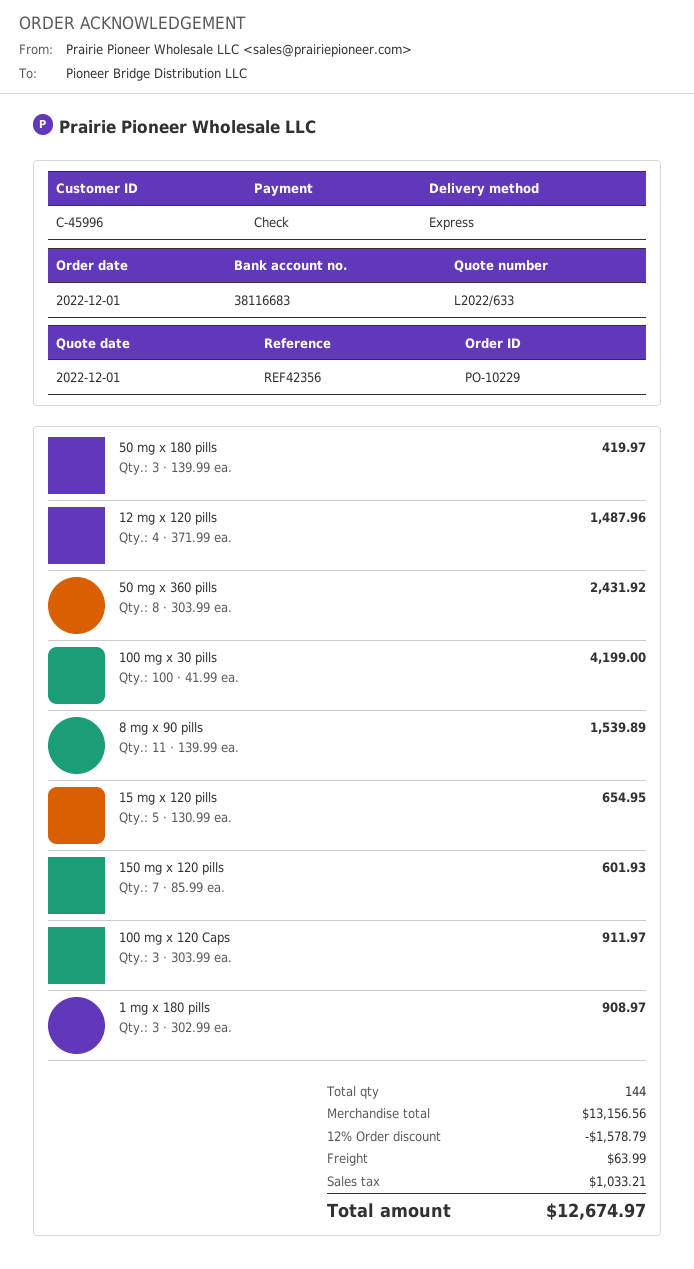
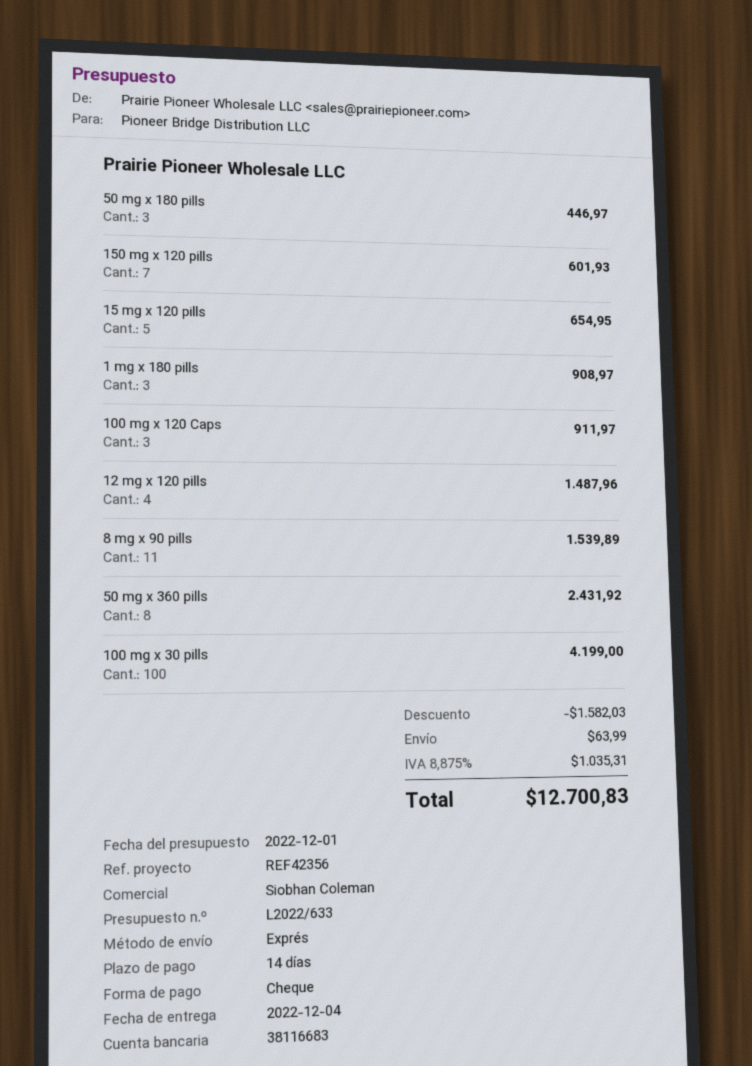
50 mg x 180 pills: 3 for 419.97 -> 3 for 446.97
discount: 1578.79 -> 1582.03
tax: 1033.21 -> 1035.31
total: 12674.97 -> 12700.83

